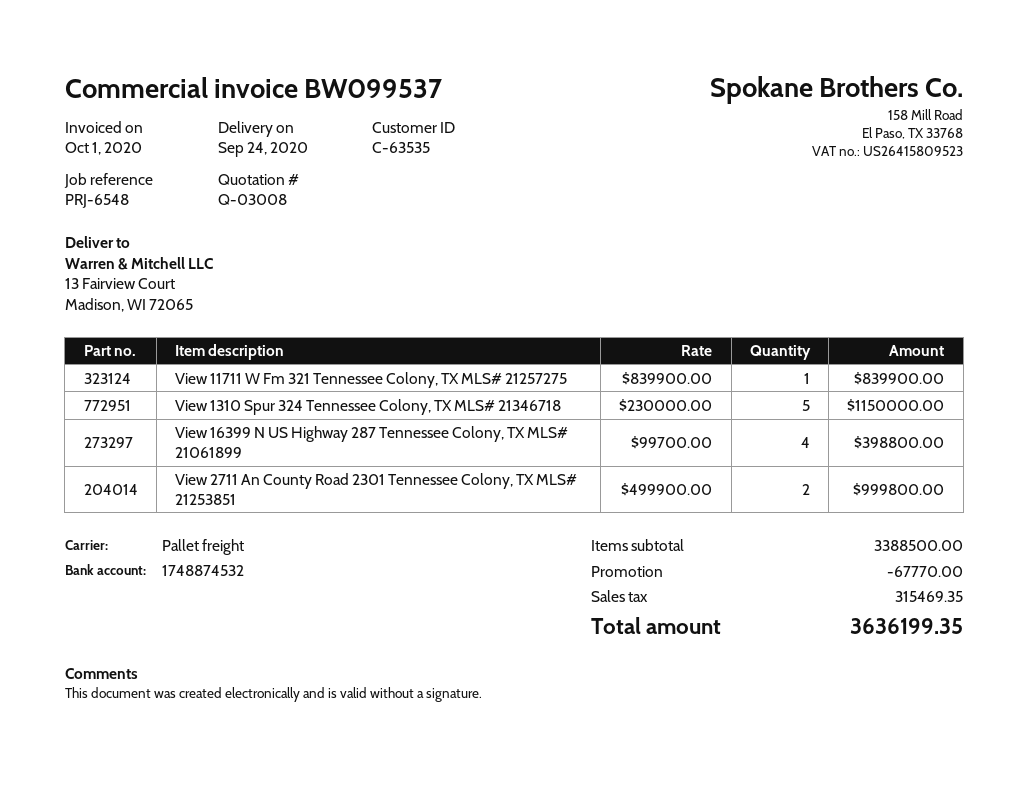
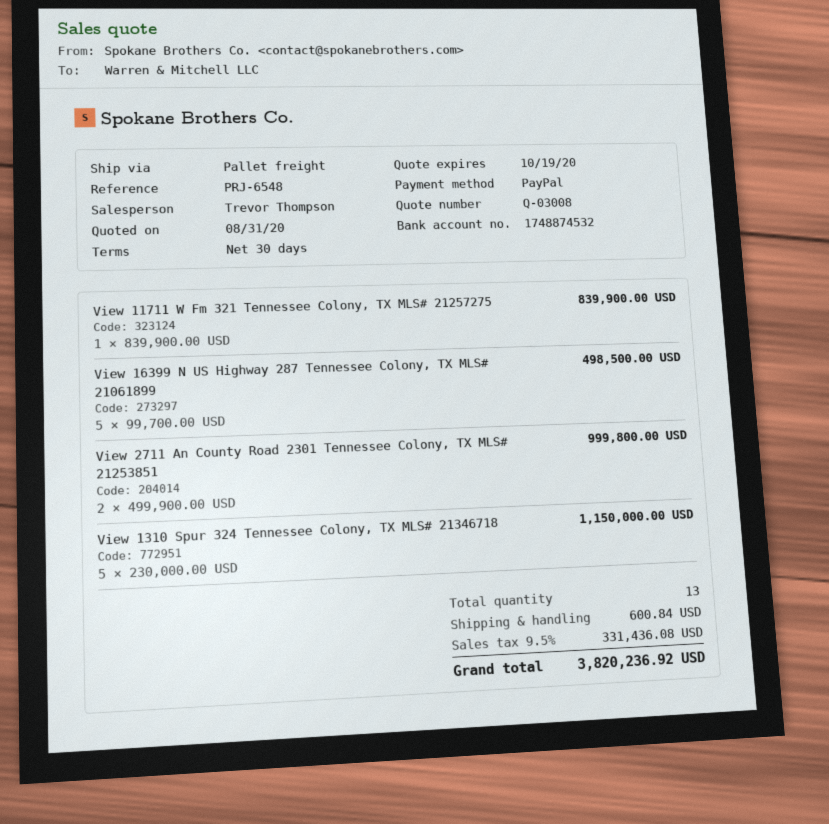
View 16399 N US Highway 287 Tennessee Colony, TX MLS# 21061899: 4 x 99700.00 = 398800.00 -> 5 x 99700.00 = 498500.00
discount: 67770.00 -> none
shipping: none -> 600.84
tax: 315469.35 -> 331436.08
total: 3636199.35 -> 3820236.92

